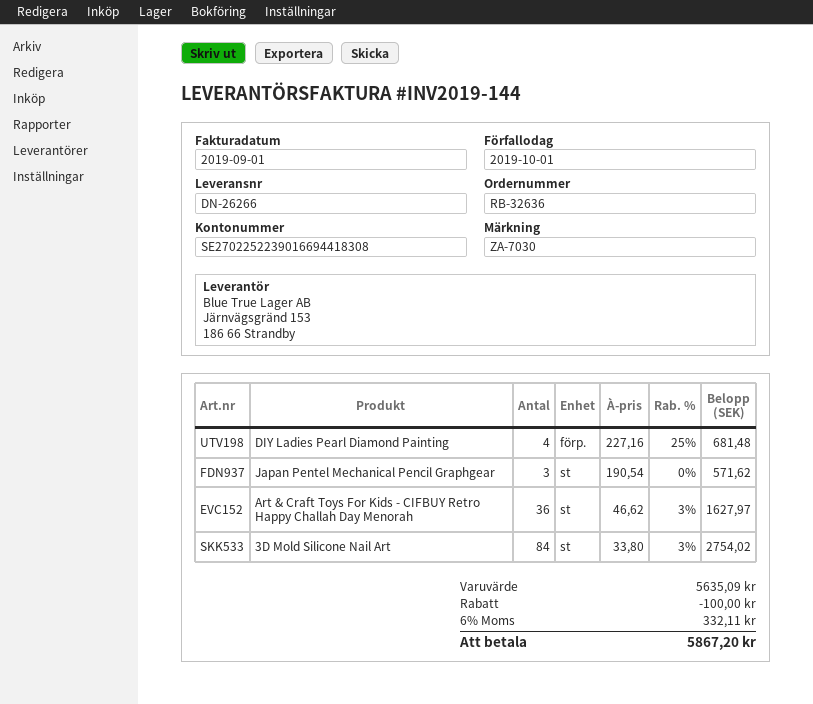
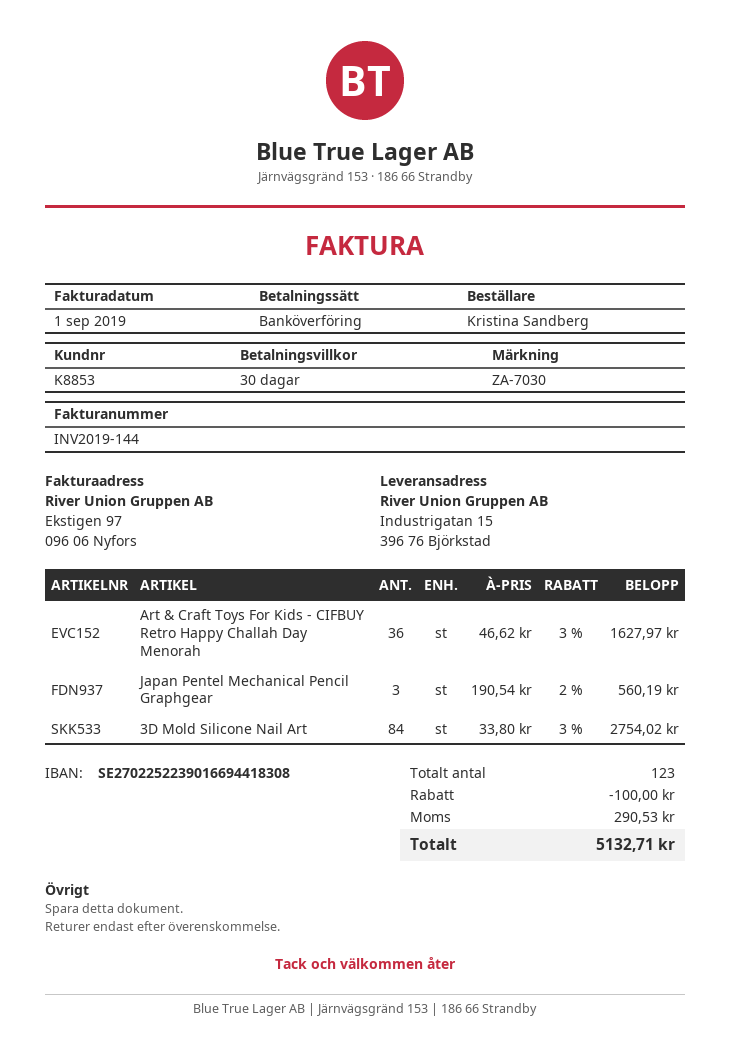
DIY Ladies Pearl Diamond Painting: 4 x 227.16 - 25% = 681.48 -> none
Japan Pentel Mechanical Pencil Graphgear: 3 x 190.54 = 571.62 -> 3 x 190.54 - 2% = 560.19
tax: 332.11 -> 290.53
total: 5867.20 -> 5132.71

